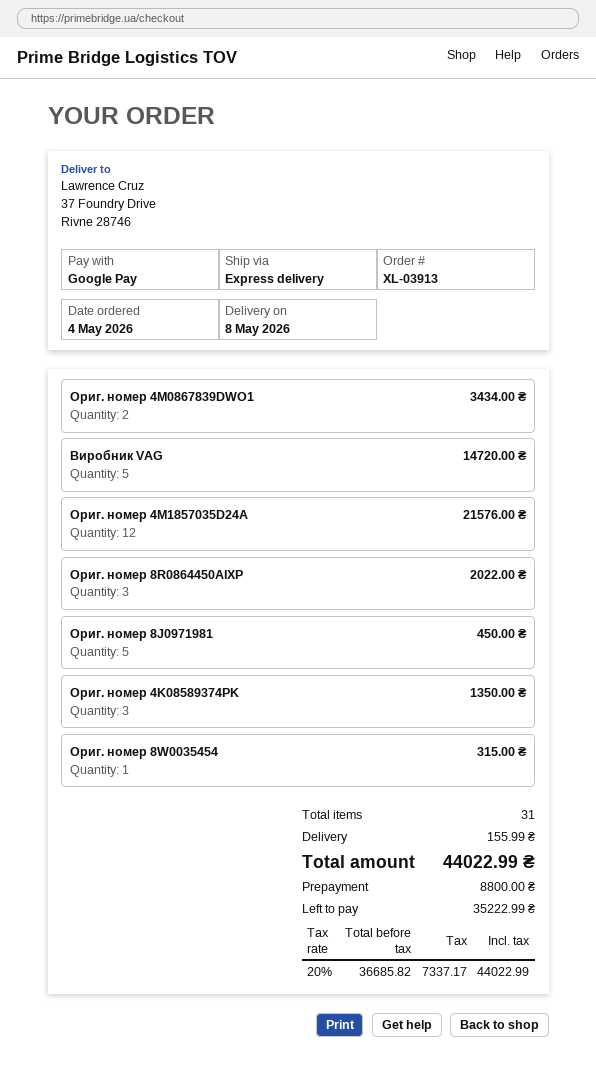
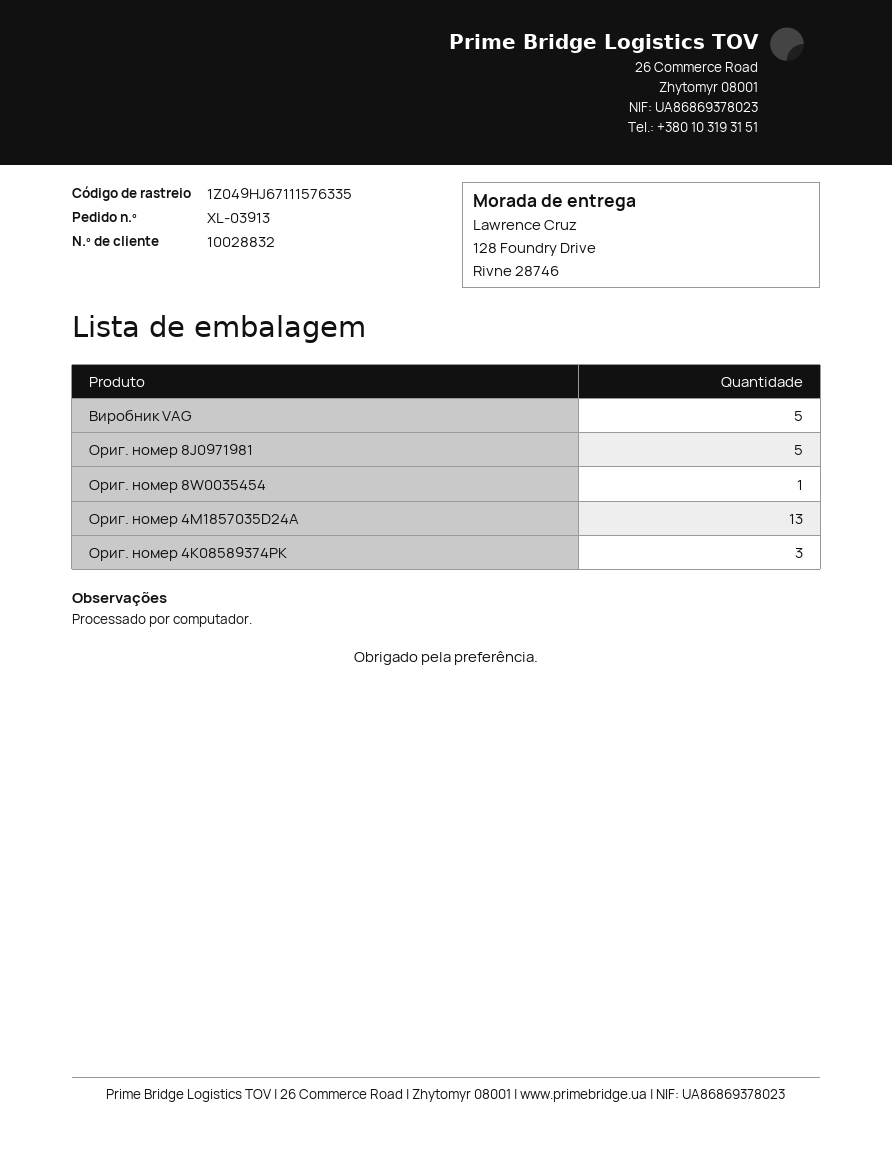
ship to: 37 Foundry Drive, Rivne 28746 -> 128 Foundry Drive, Rivne 28746
Ориг. номер 4M0867839DWO1: 2 -> none
Ориг. номер 4M1857035D24A: 12 -> 13
Ориг. номер 8R0864450AIXP: 3 -> none

